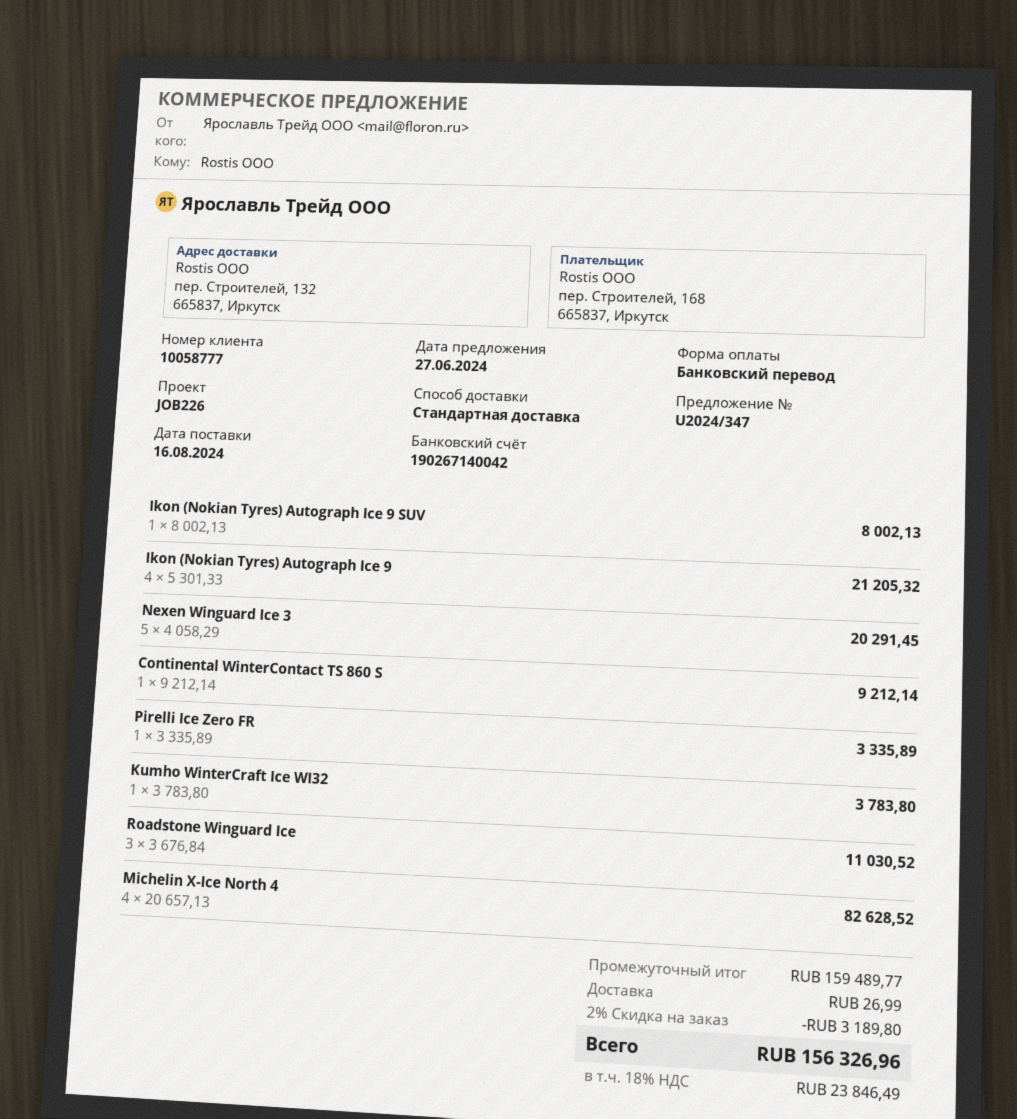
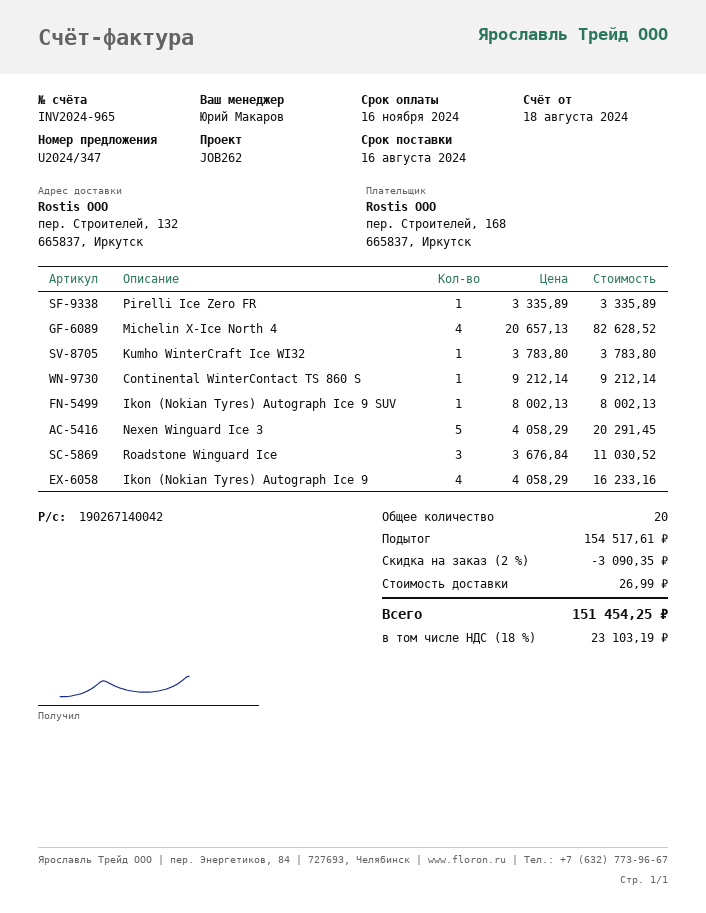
reference: JOB226 -> JOB262
Ikon (Nokian Tyres) Autograph Ice 9: 4 x 5301.33 = 21205.32 -> 4 x 4058.29 = 16233.16
subtotal: 159489.77 -> 154517.61
discount: 2% = 3189.80 -> 2% = 3090.35
tax: 18% = 23846.49 -> 18% = 23103.19
total: 156326.96 -> 151454.25

